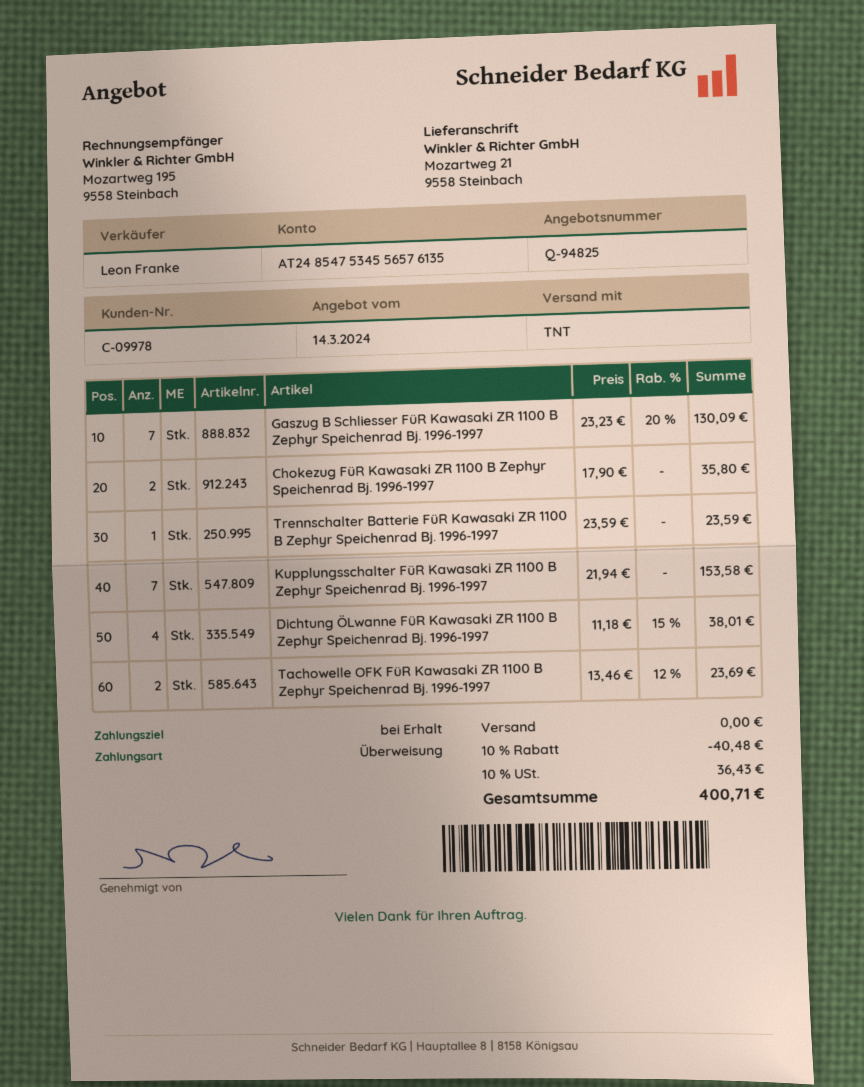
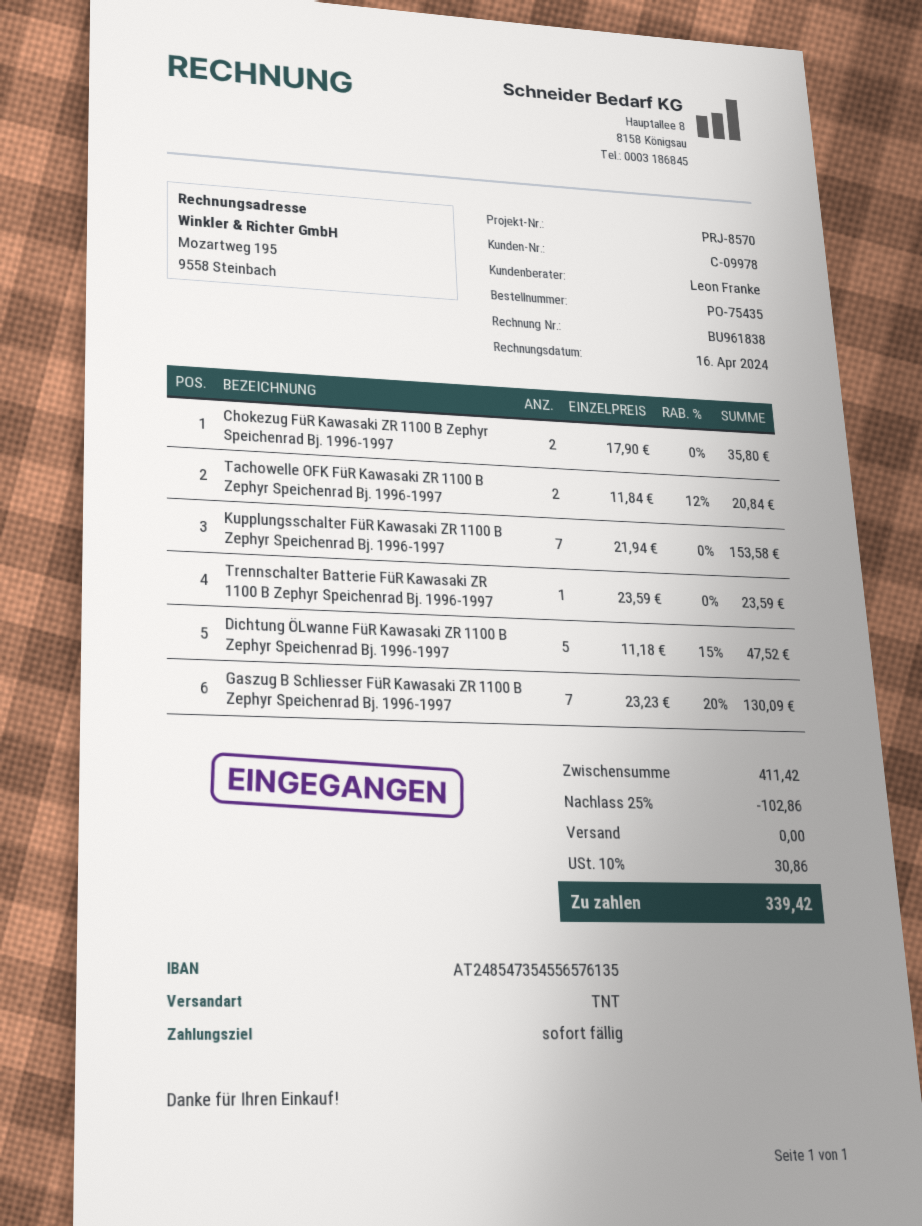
bank account: AT248547534556576135 -> AT248547354556576135
Dichtung ÖLwanne FüR Kawasaki ZR 1100 B Zephyr Speichenrad Bj. 1996-1997: 4 x 11.18 - 15% = 38.01 -> 5 x 11.18 - 15% = 47.52
Tachowelle OFK FüR Kawasaki ZR 1100 B Zephyr Speichenrad Bj. 1996-1997: 2 x 13.46 - 12% = 23.69 -> 2 x 11.84 - 12% = 20.84
discount: 10% = 40.48 -> 25% = 102.86
tax: 10% = 36.43 -> 10% = 30.86
total: 400.71 -> 339.42

